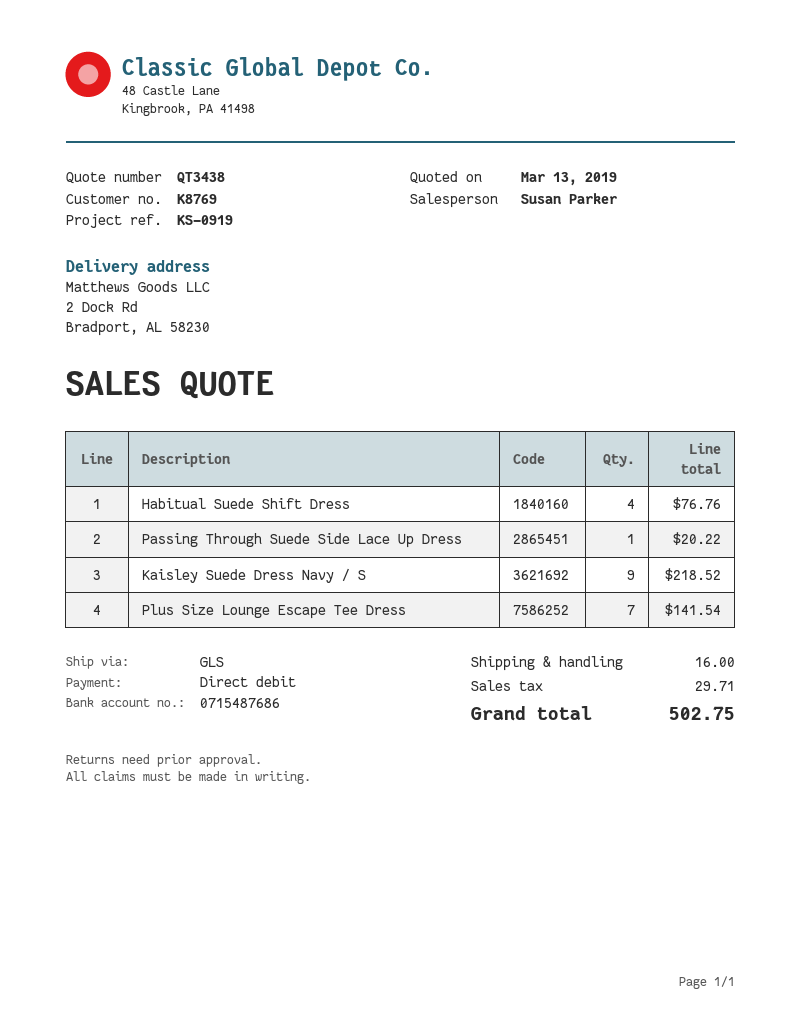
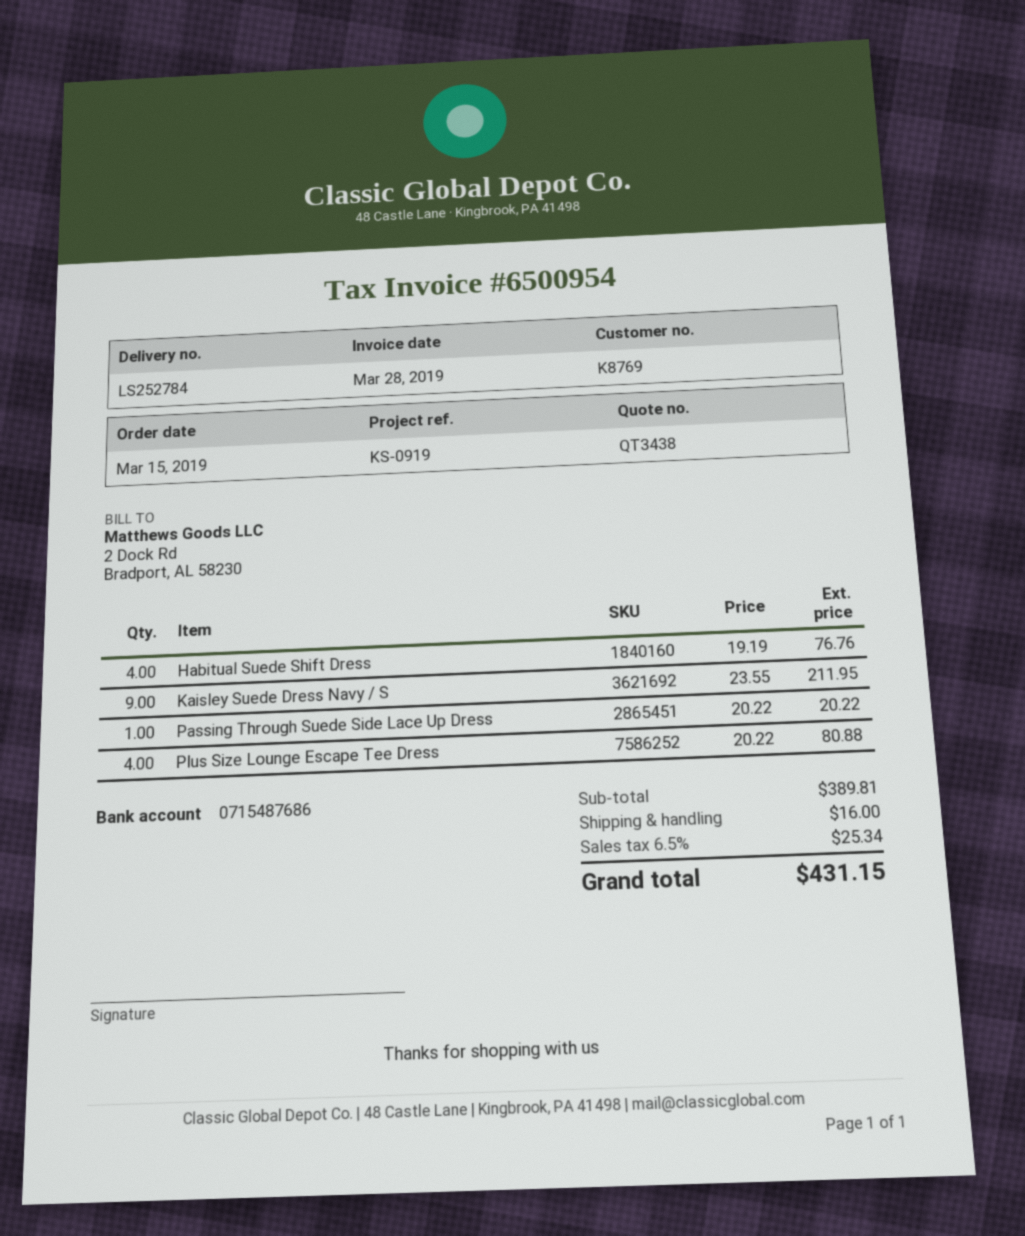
Kaisley Suede Dress Navy / S: 9 for 218.52 -> 9 for 211.95
Plus Size Lounge Escape Tee Dress: 7 for 141.54 -> 4 for 80.88
tax: 29.71 -> 25.34
total: 502.75 -> 431.15

